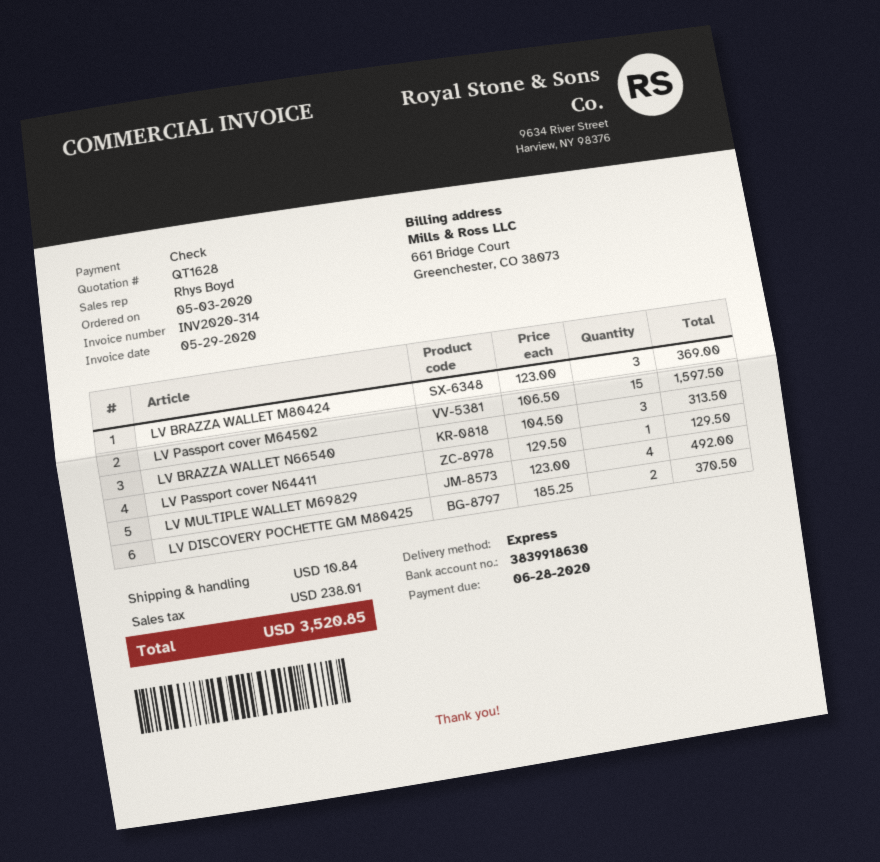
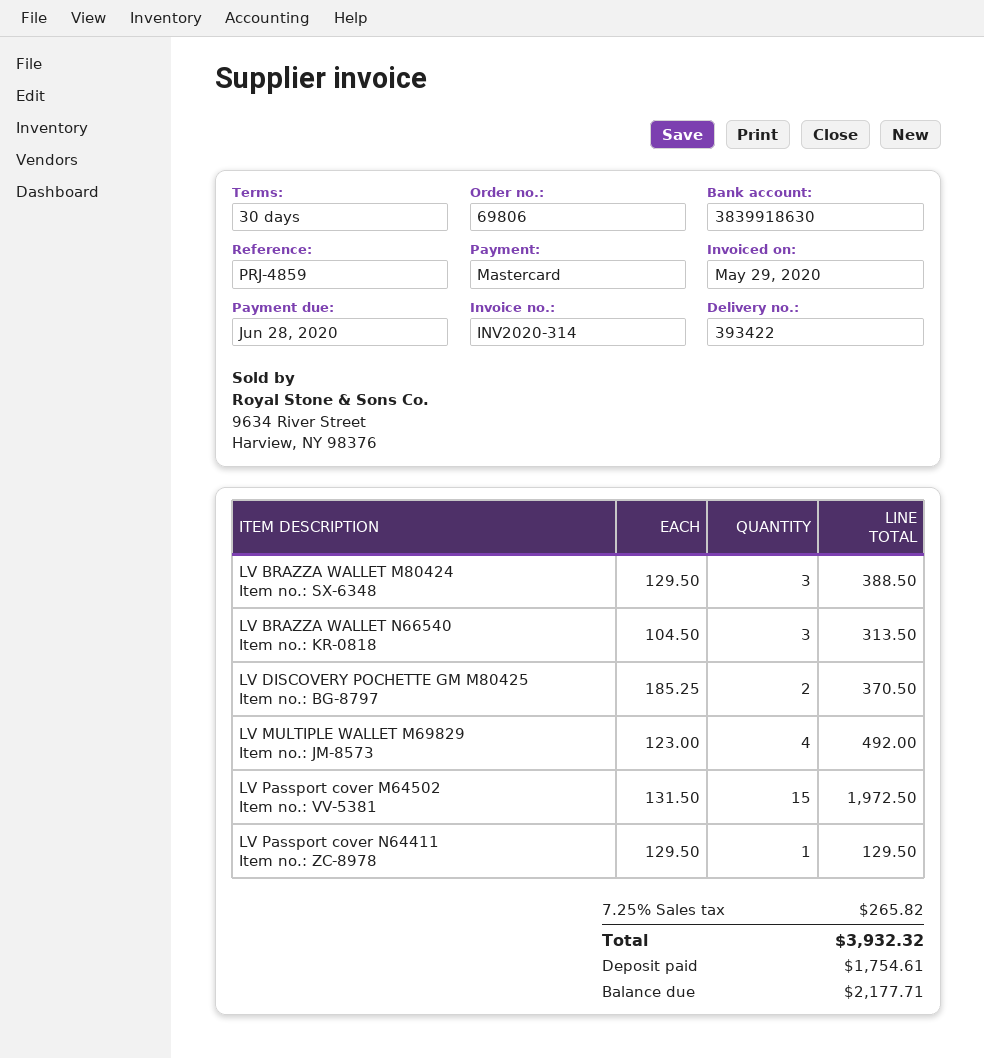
payment method: cheque -> Mastercard
LV BRAZZA WALLET M80424: 3 x 123.00 = 369.00 -> 3 x 129.50 = 388.50
LV Passport cover M64502: 15 x 106.50 = 1597.50 -> 15 x 131.50 = 1972.50
shipping: 10.84 -> none
tax: 238.01 -> 265.82
total: 3520.85 -> 3932.32

